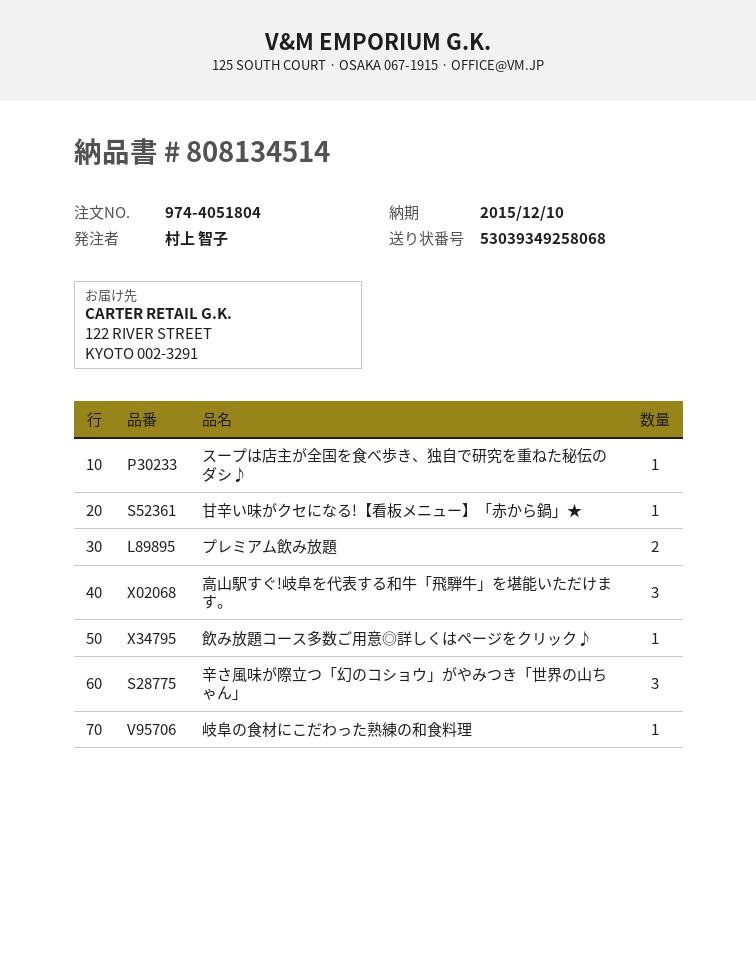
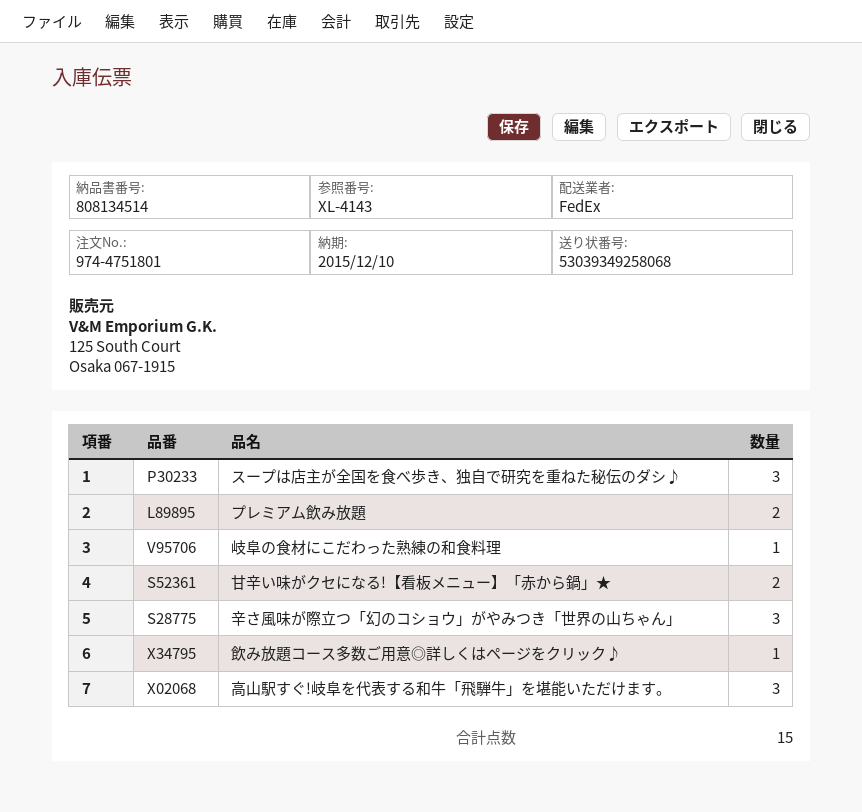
order number: 974-4051804 -> 974-4751801
スープは店主が全国を食べ歩き、独自で研究を重ねた秘伝のダシ♪: 1 -> 3
甘辛い味がクセになる!【看板メニュー】「赤から鍋」★: 1 -> 2

